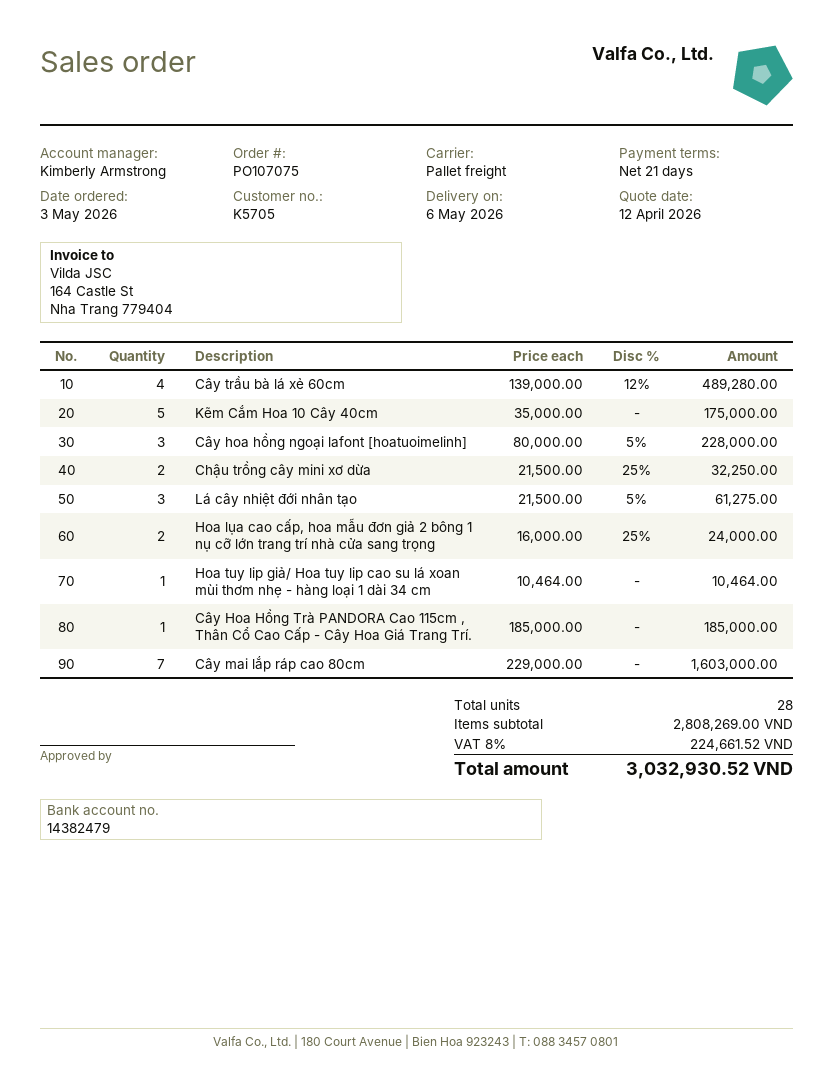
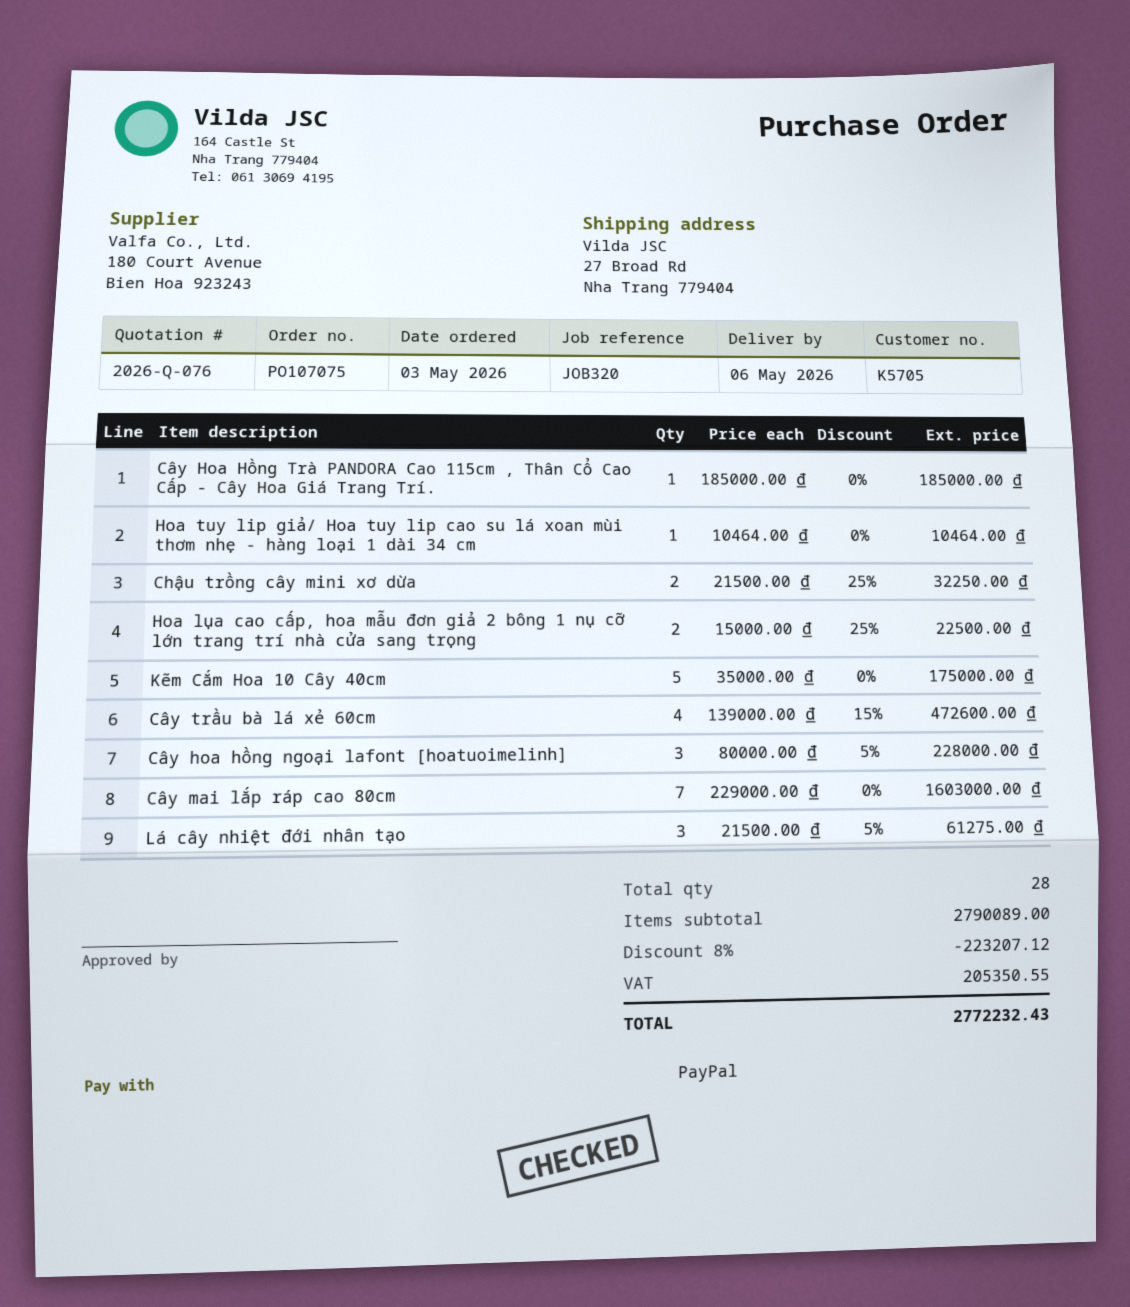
Cây trầu bà lá xẻ 60cm: 4 x 139000.00 - 12% = 489280.00 -> 4 x 139000.00 - 15% = 472600.00
Hoa lụa cao cấp, hoa mẫu đơn giả 2 bông 1 nụ cỡ lớn trang trí nhà cửa sang trọng: 2 x 16000.00 - 25% = 24000.00 -> 2 x 15000.00 - 25% = 22500.00
subtotal: 2808269.00 -> 2790089.00
discount: none -> 8% = 223207.12
tax: 224661.52 -> 205350.55
total: 3032930.52 -> 2772232.43

